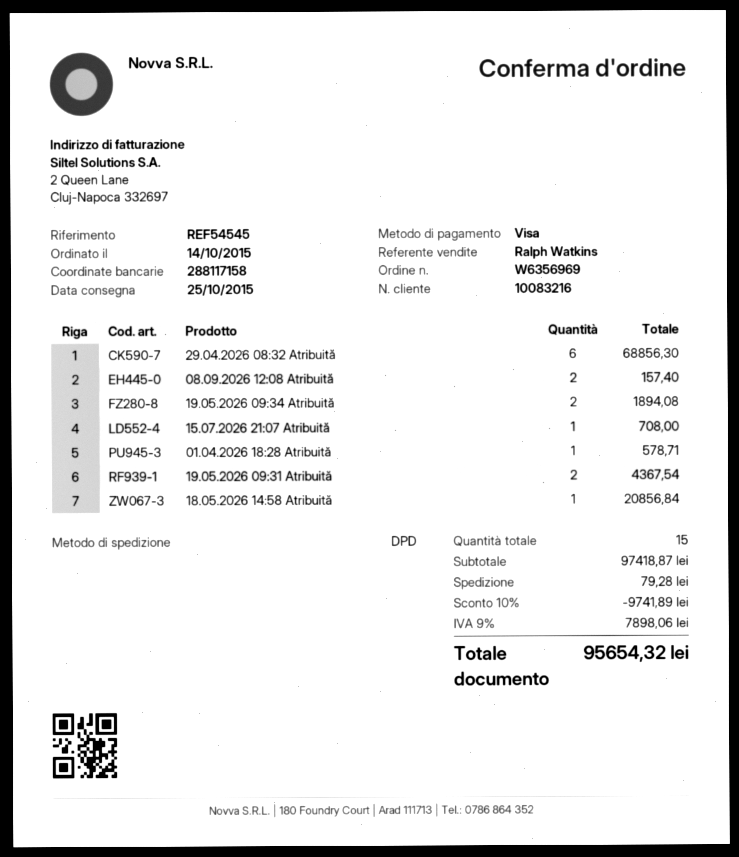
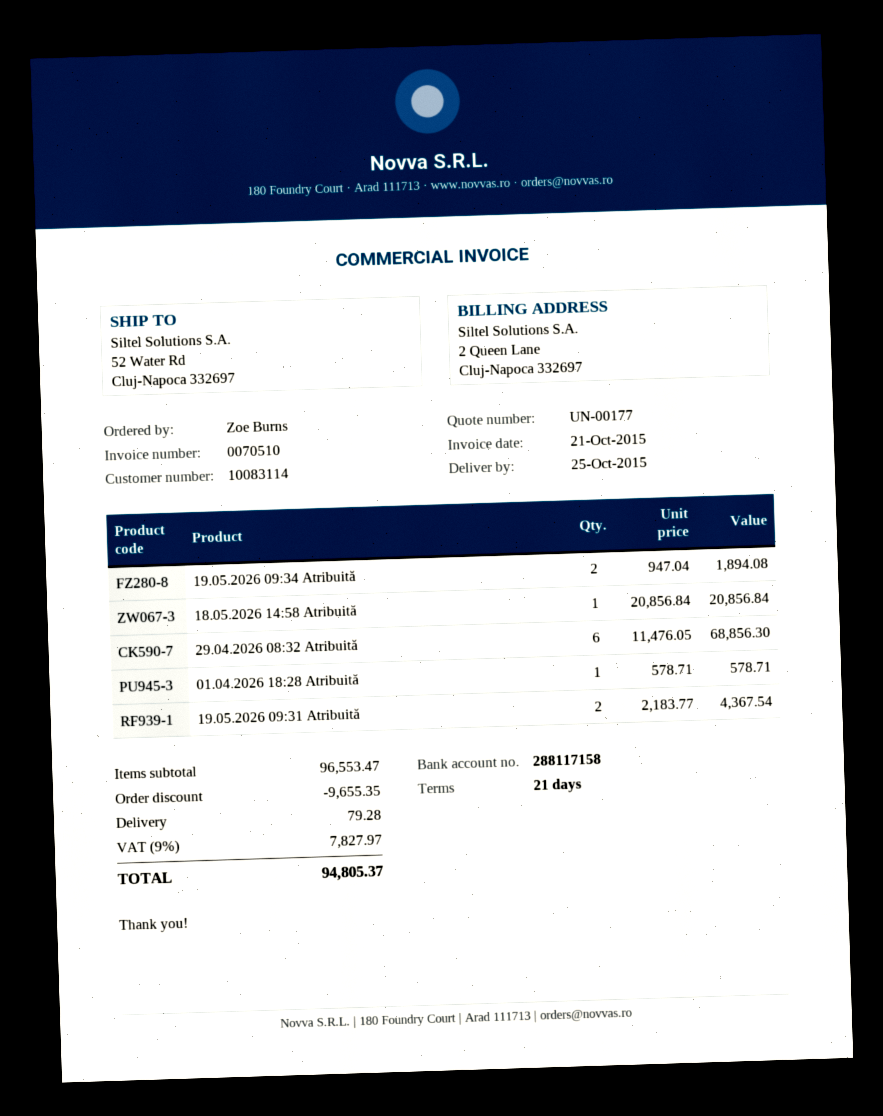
customer number: 10083216 -> 10083114
08.09.2026 12:08 Atribuită: 2 for 157.40 -> none
15.07.2026 21:07 Atribuită: 1 for 708.00 -> none
subtotal: 97418.87 -> 96553.47
discount: 9741.89 -> 9655.35
tax: 9% = 7898.06 -> 9% = 7827.97
total: 95654.32 -> 94805.37

